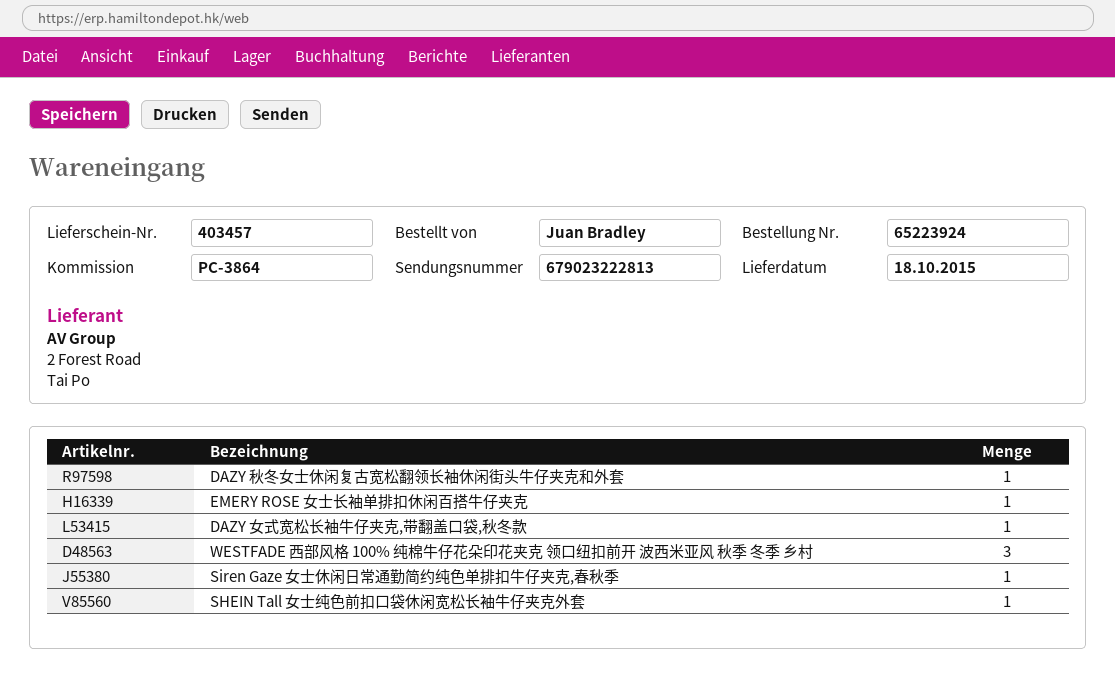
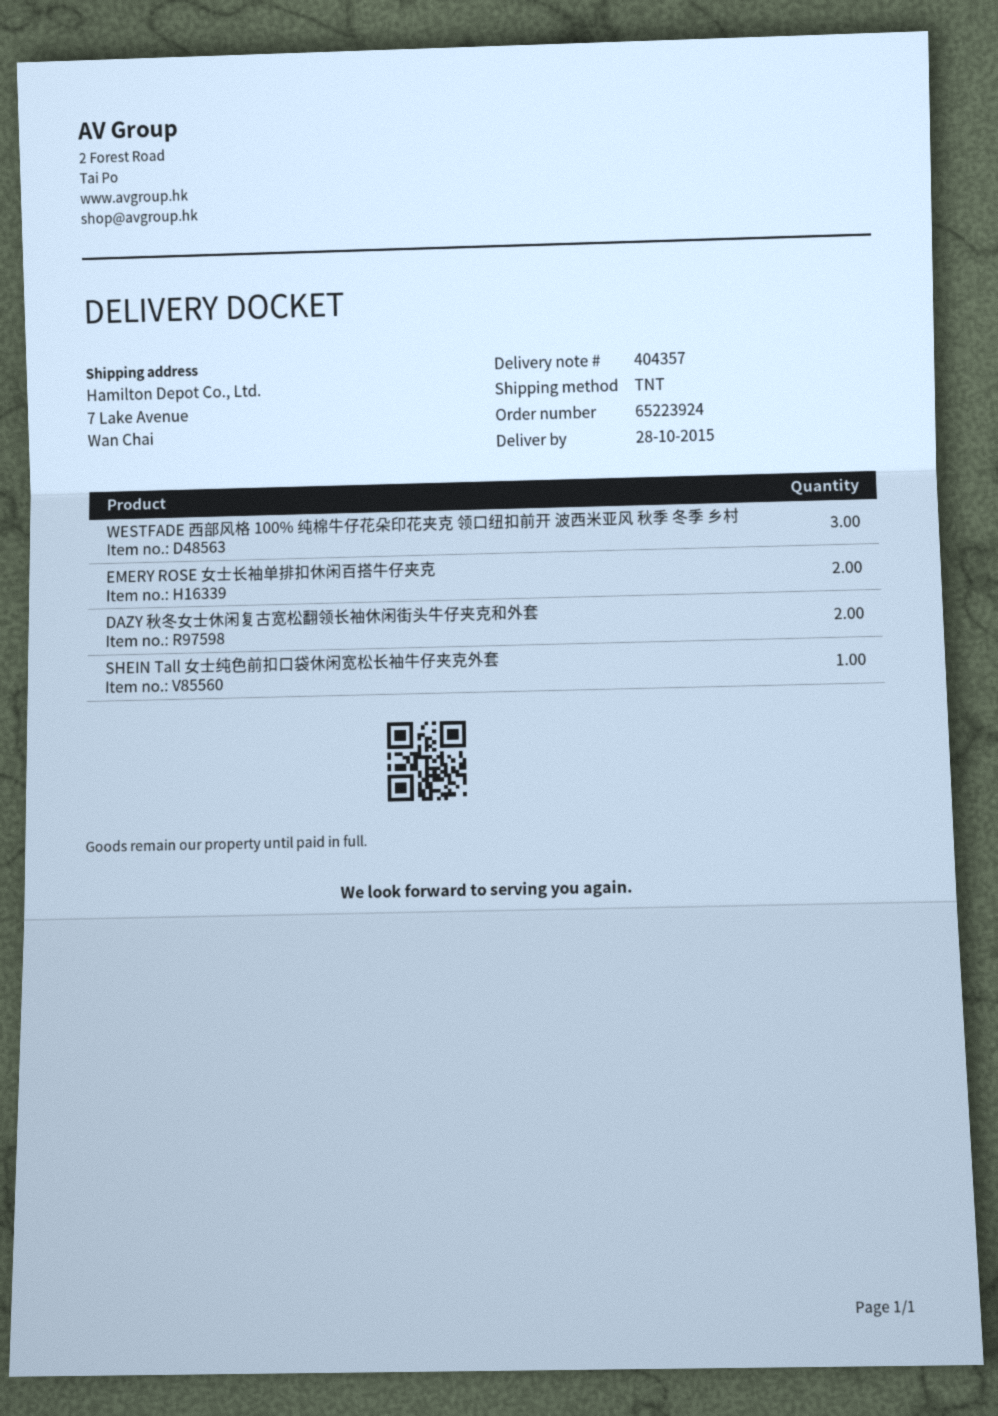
delivery note number: 403457 -> 404357
delivery date: 2015-10-18 -> 2015-10-28
DAZY 秋冬女士休闲复古宽松翻领长袖休闲街头牛仔夹克和外套: 1 -> 2
EMERY ROSE 女士长袖单排扣休闲百搭牛仔夹克: 1 -> 2
DAZY 女式宽松长袖牛仔夹克,带翻盖口袋,秋冬款: 1 -> none
Siren Gaze 女士休闲日常通勤简约纯色单排扣牛仔夹克,春秋季: 1 -> none

